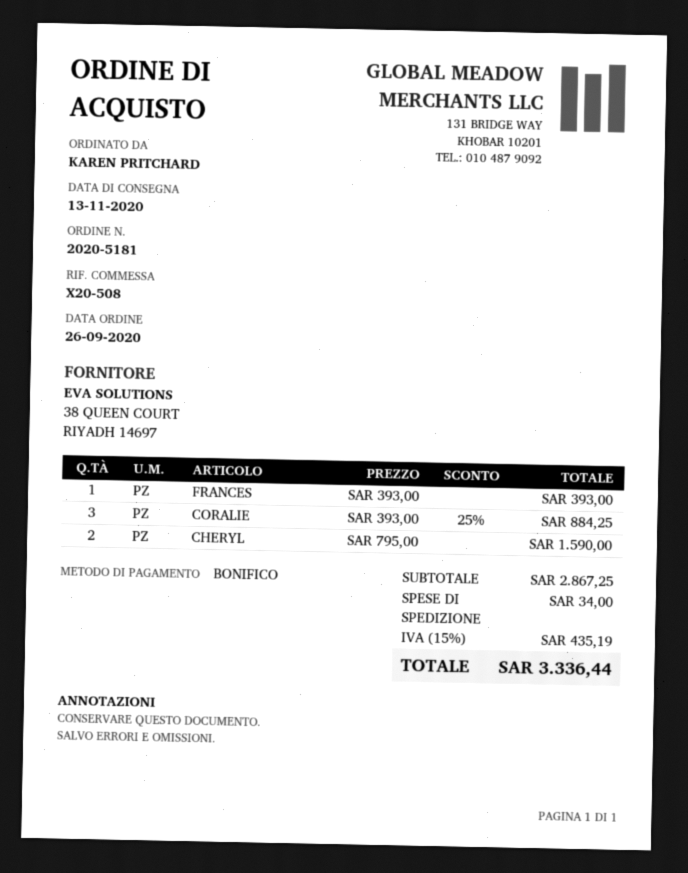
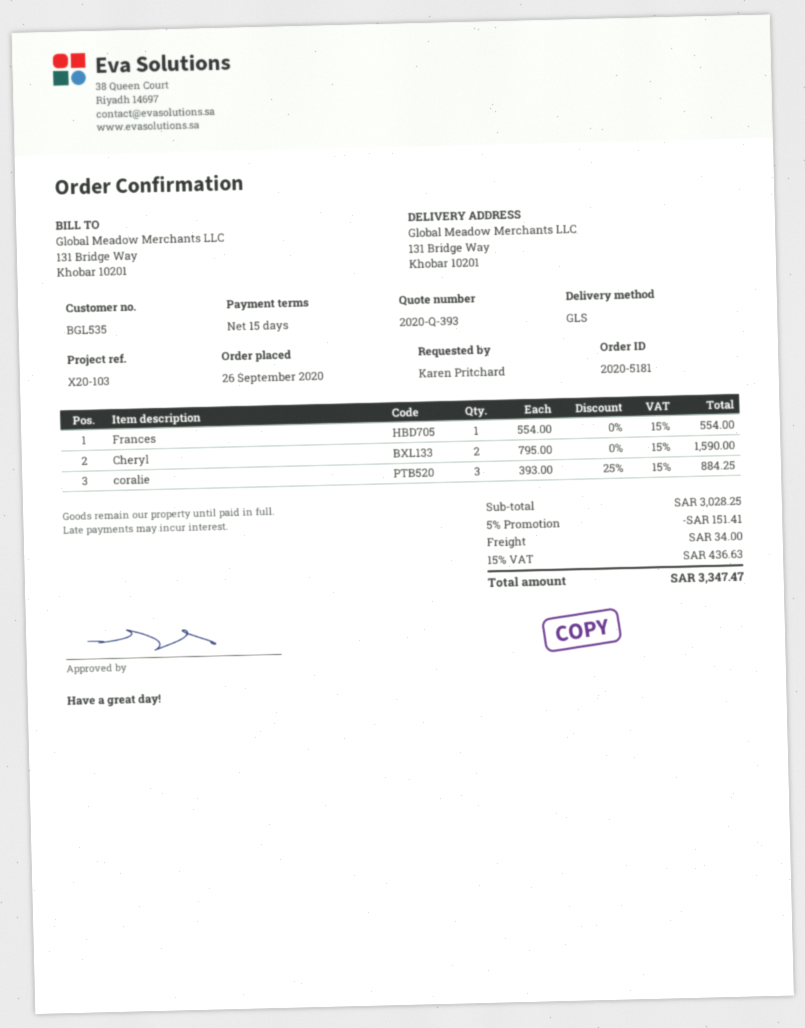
reference: X20-508 -> X20-103
FRANCES: 1 x 393.00 = 393.00 -> 1 x 554.00 = 554.00
subtotal: 2867.25 -> 3028.25
discount: none -> 5% = 151.41
tax: 15% = 435.19 -> 15% = 436.63
total: 3336.44 -> 3347.47

